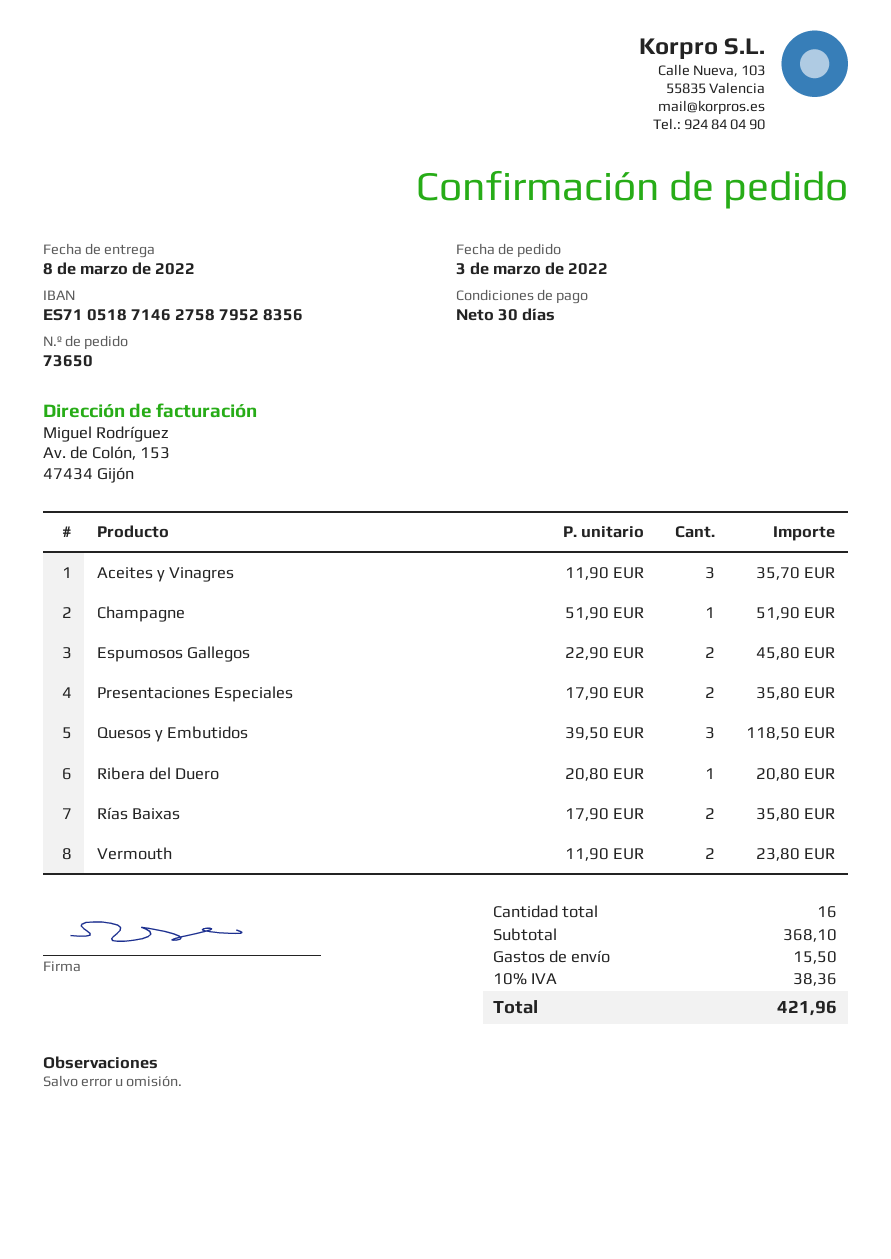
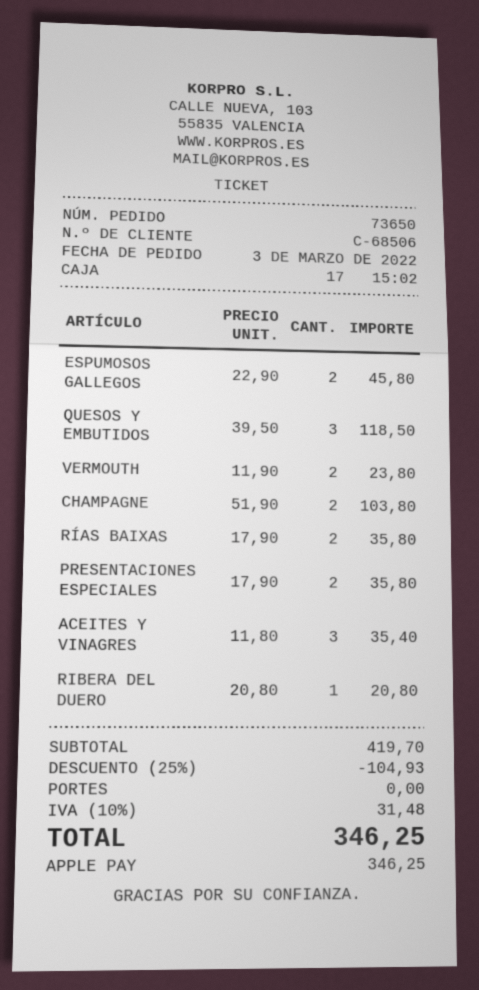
Aceites y Vinagres: 3 x 11.90 = 35.70 -> 3 x 11.80 = 35.40
Champagne: 1 x 51.90 = 51.90 -> 2 x 51.90 = 103.80
subtotal: 368.10 -> 419.70
discount: none -> 25% = 104.93
shipping: 15.50 -> 0.00
tax: 10% = 38.36 -> 10% = 31.48
total: 421.96 -> 346.25

